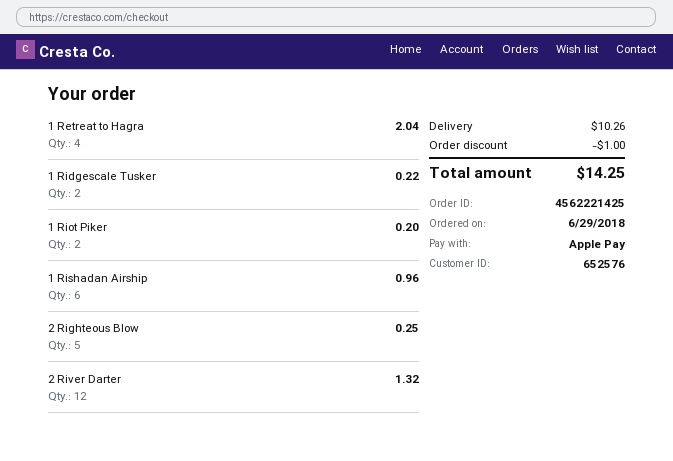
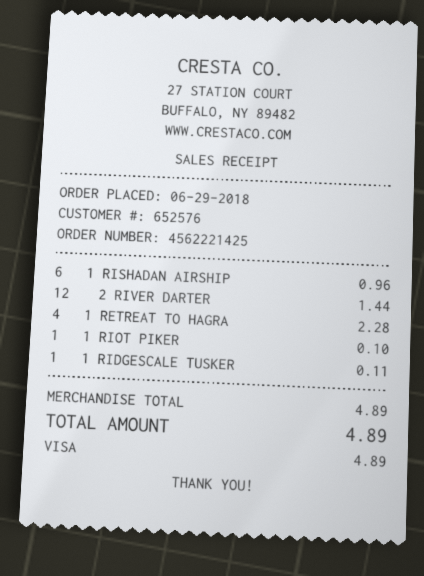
payment method: Apple Pay -> Visa
1 Retreat to Hagra: 4 for 2.04 -> 4 for 2.28
1 Ridgescale Tusker: 2 for 0.22 -> 1 for 0.11
1 Riot Piker: 2 for 0.20 -> 1 for 0.10
2 Righteous Blow: 5 for 0.25 -> none
2 River Darter: 12 for 1.32 -> 12 for 1.44
discount: 1.00 -> none
shipping: 10.26 -> none
total: 14.25 -> 4.89

